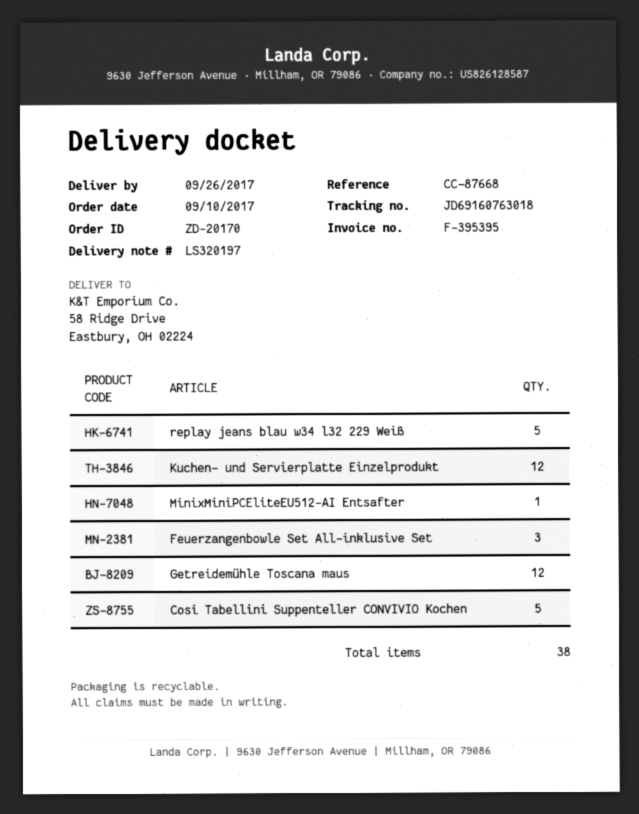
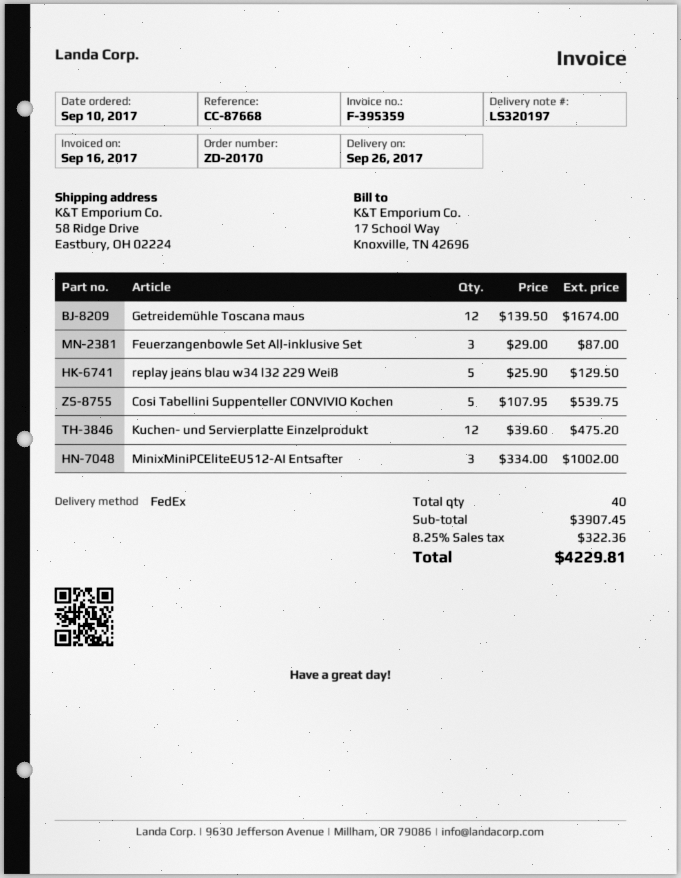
invoice number: F-395395 -> F-395359
MinixMiniPCEliteEU512-AI Entsafter: 1 -> 3
total quantity: 38 -> 40

